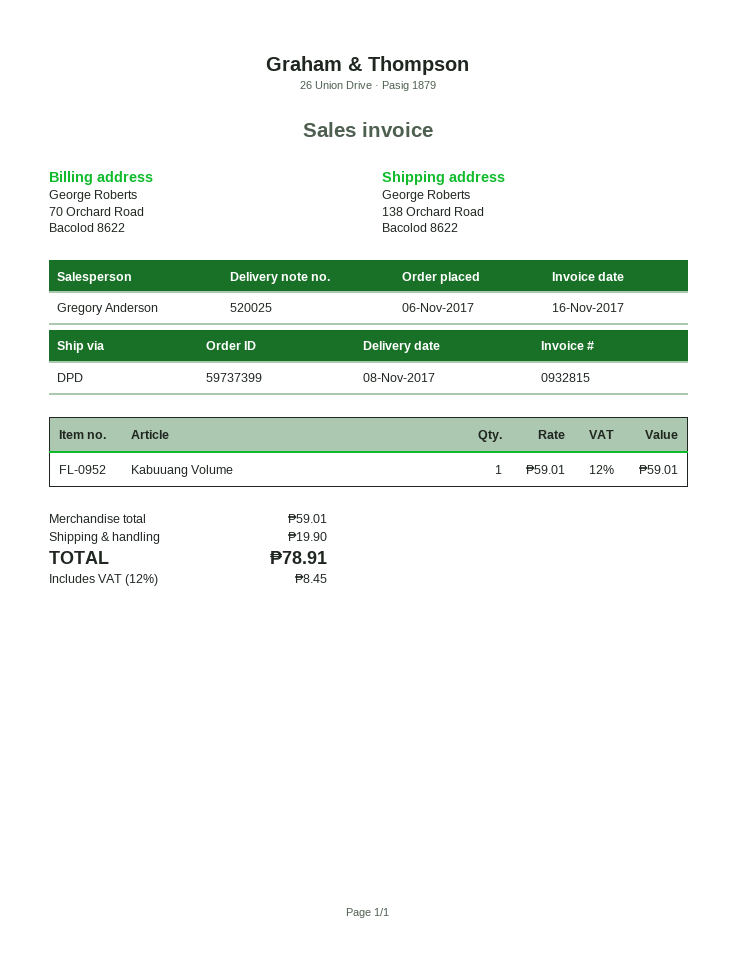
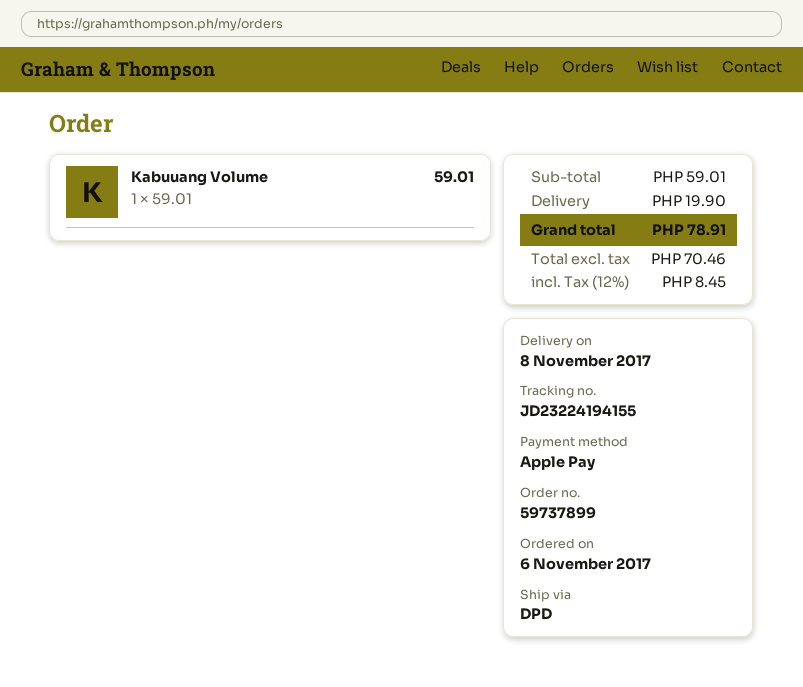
order number: 59737399 -> 59737899

